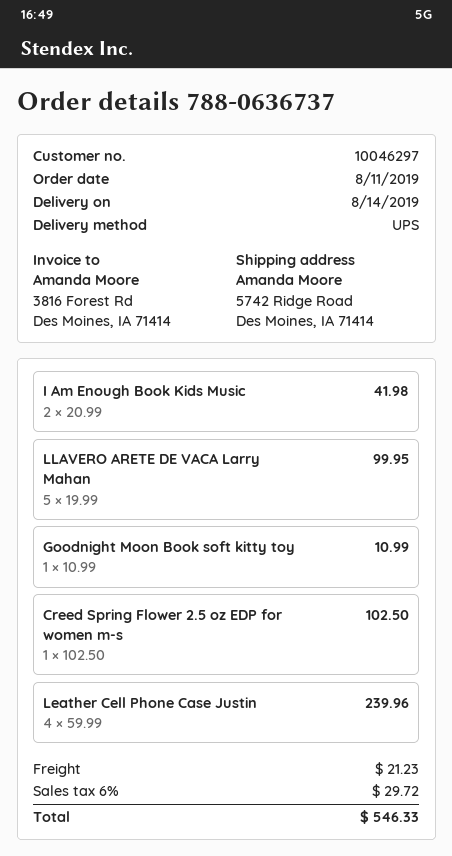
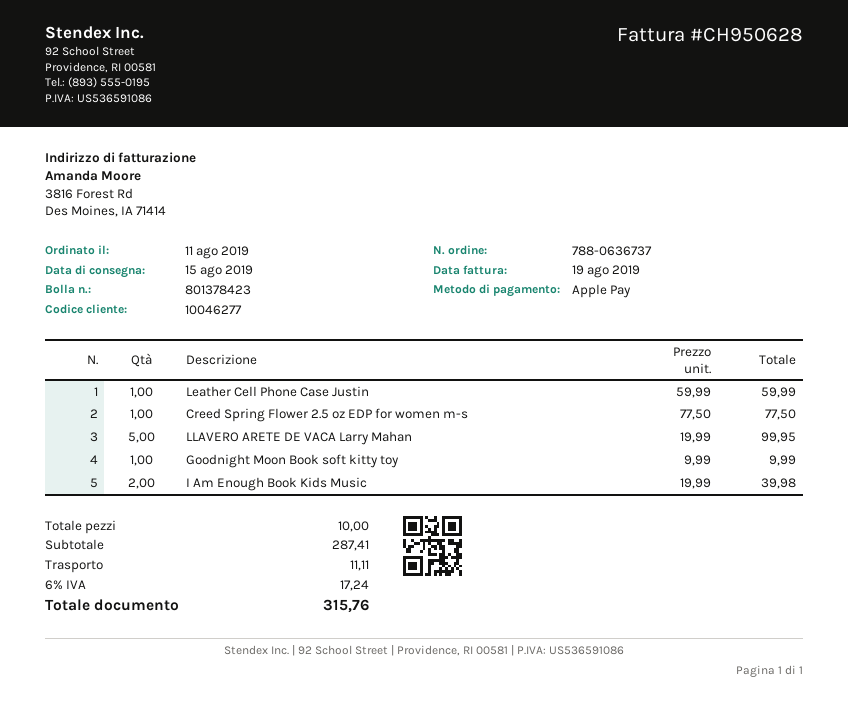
delivery date: 2019-08-14 -> 2019-08-15
customer number: 10046297 -> 10046277
I Am Enough Book Kids Music: 2 x 20.99 = 41.98 -> 2 x 19.99 = 39.98
Goodnight Moon Book soft kitty toy: 1 x 10.99 = 10.99 -> 1 x 9.99 = 9.99
Creed Spring Flower 2.5 oz EDP for women m-s: 1 x 102.50 = 102.50 -> 1 x 77.50 = 77.50
Leather Cell Phone Case Justin: 4 x 59.99 = 239.96 -> 1 x 59.99 = 59.99
shipping: 21.23 -> 11.11
tax: 6% = 29.72 -> 6% = 17.24
total: 546.33 -> 315.76

